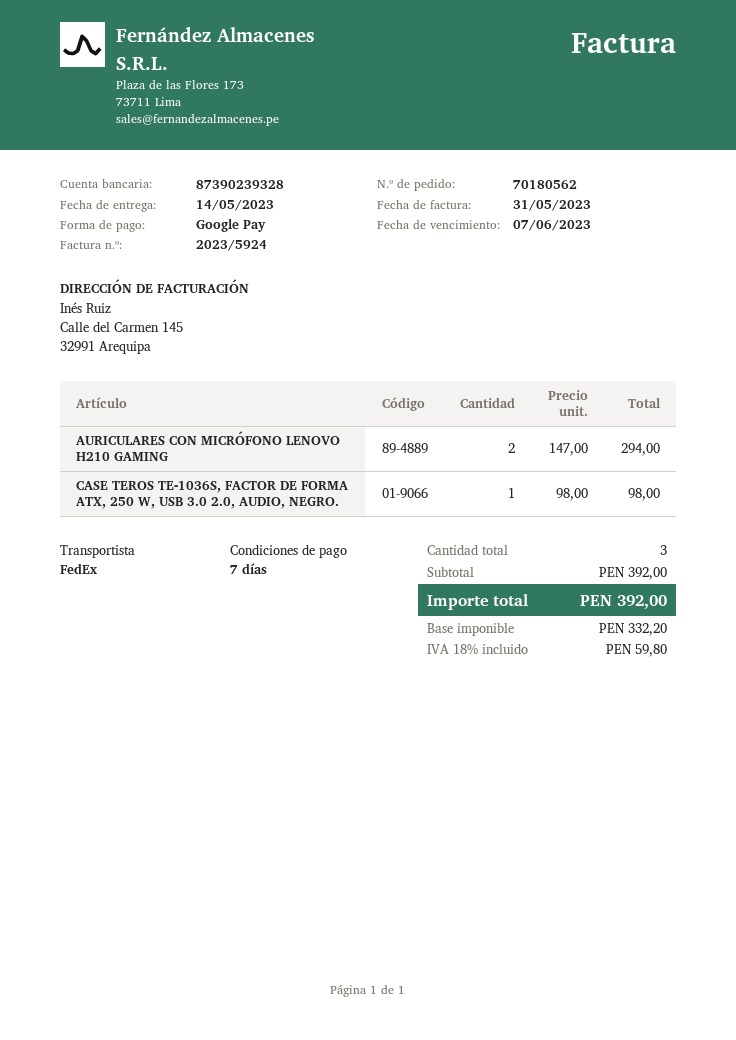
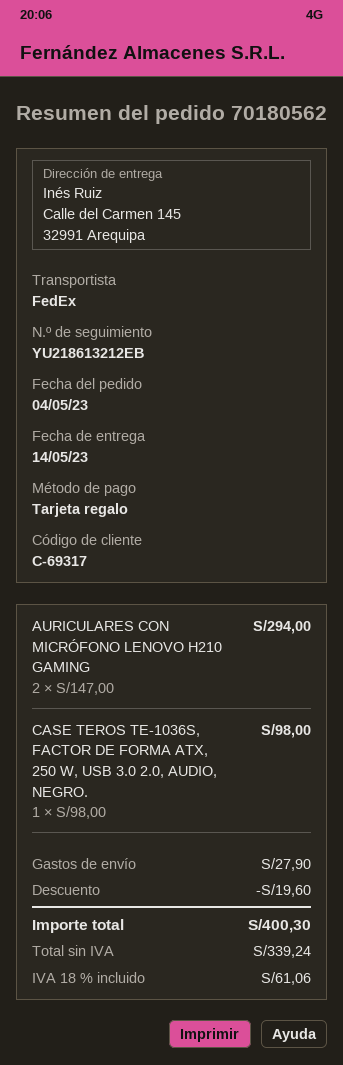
payment method: Google Pay -> gift card
discount: none -> 19.60
shipping: none -> 27.90
net: 332.20 -> 339.24
tax: 18% = 59.80 -> 18% = 61.06
total: 392.00 -> 400.30

